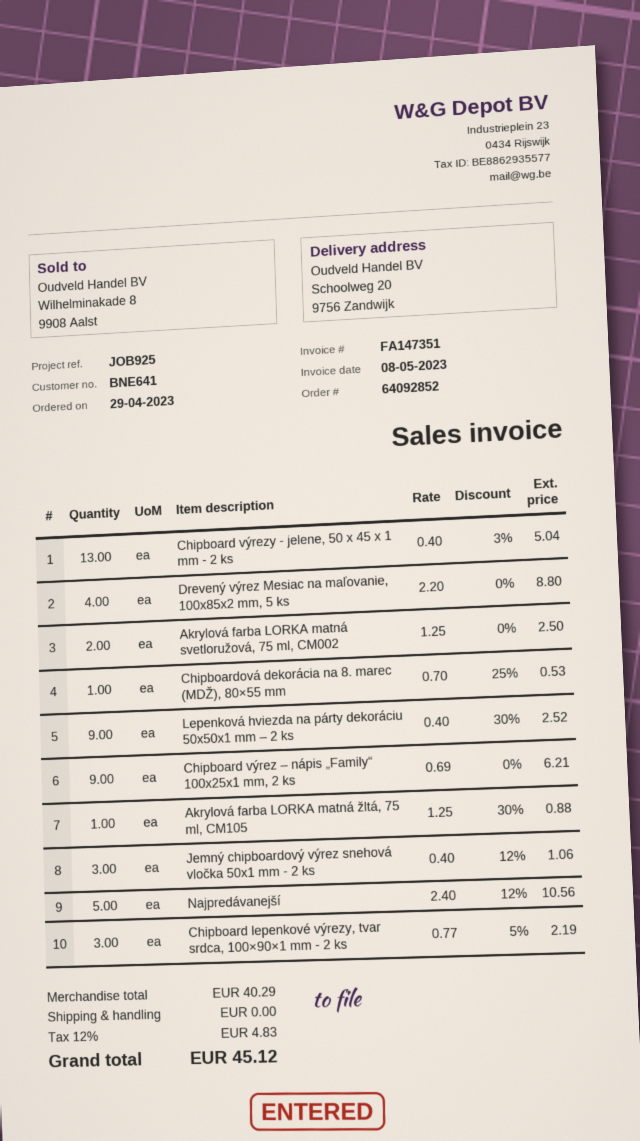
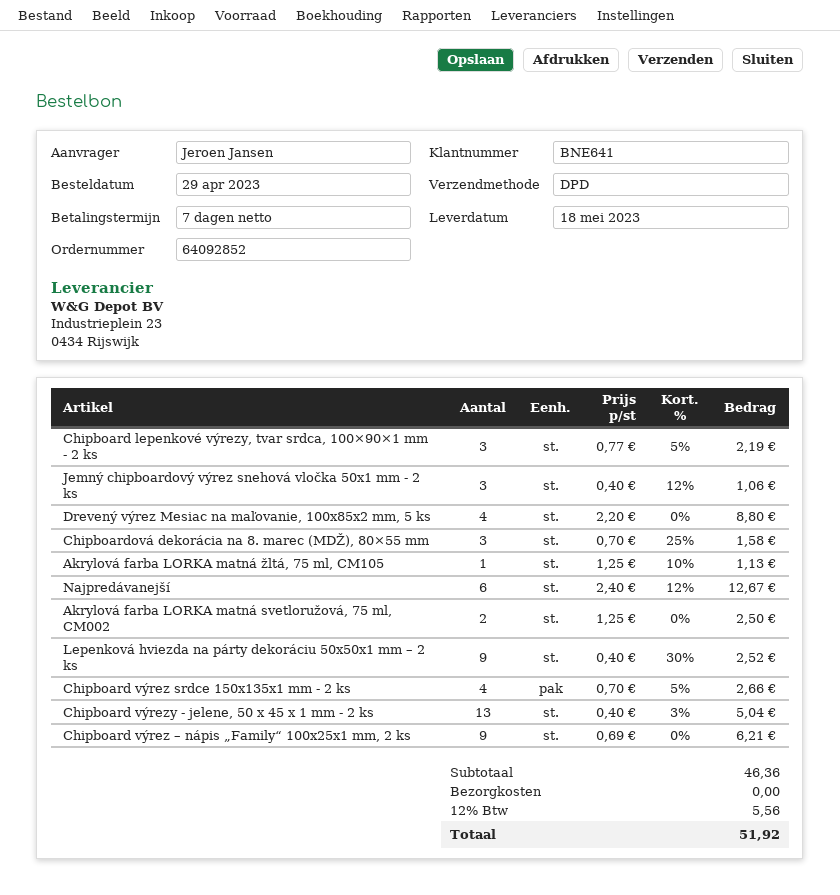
Chipboardová dekorácia na 8. marec (MDŽ), 80×55 mm: 1 x 0.70 - 25% = 0.53 -> 3 x 0.70 - 25% = 1.58
Akrylová farba LORKA matná žltá, 75 ml, CM105: 1 x 1.25 - 30% = 0.88 -> 1 x 1.25 - 10% = 1.13
Najpredávanejší: 5 x 2.40 - 12% = 10.56 -> 6 x 2.40 - 12% = 12.67
Chipboard výrez srdce 150x135x1 mm - 2 ks: none -> 4 x 0.70 - 5% = 2.66
subtotal: 40.29 -> 46.36
tax: 12% = 4.83 -> 12% = 5.56
total: 45.12 -> 51.92

